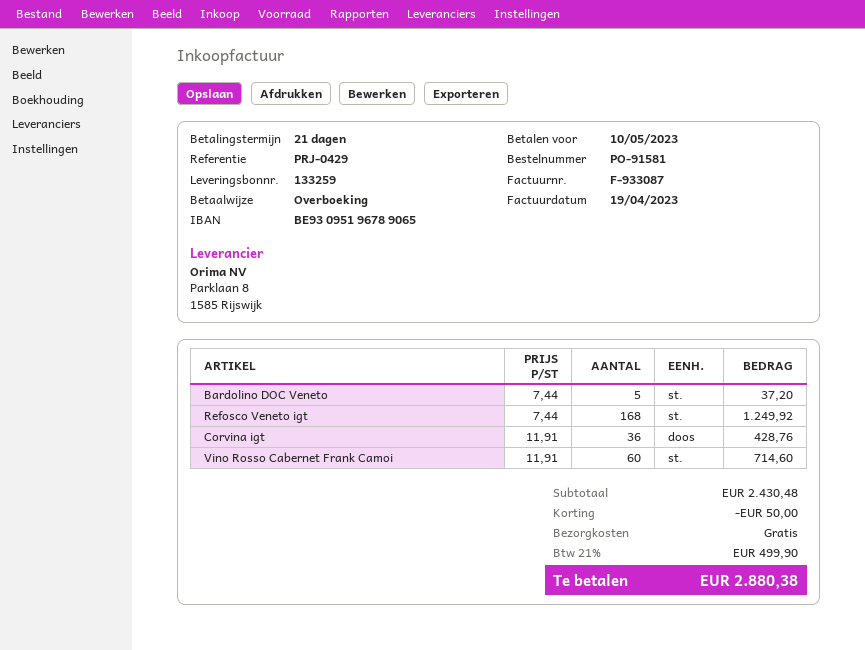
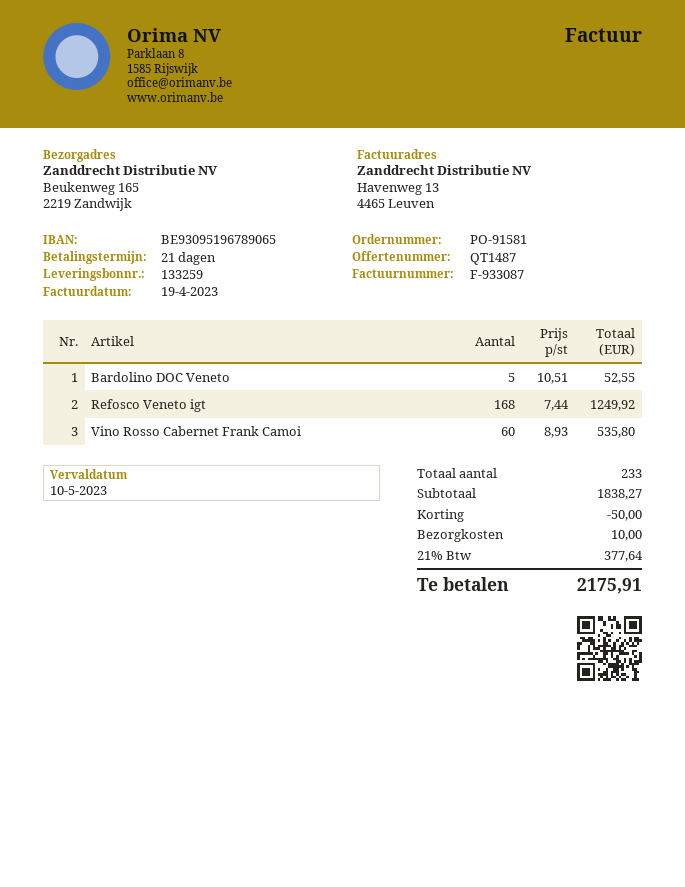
Bardolino DOC Veneto: 5 x 7.44 = 37.20 -> 5 x 10.51 = 52.55
Corvina igt: 36 x 11.91 = 428.76 -> none
Vino Rosso Cabernet Frank Camoi: 60 x 11.91 = 714.60 -> 60 x 8.93 = 535.80
subtotal: 2430.48 -> 1838.27
shipping: 0.00 -> 10.00
tax: 21% = 499.90 -> 21% = 377.64
total: 2880.38 -> 2175.91

